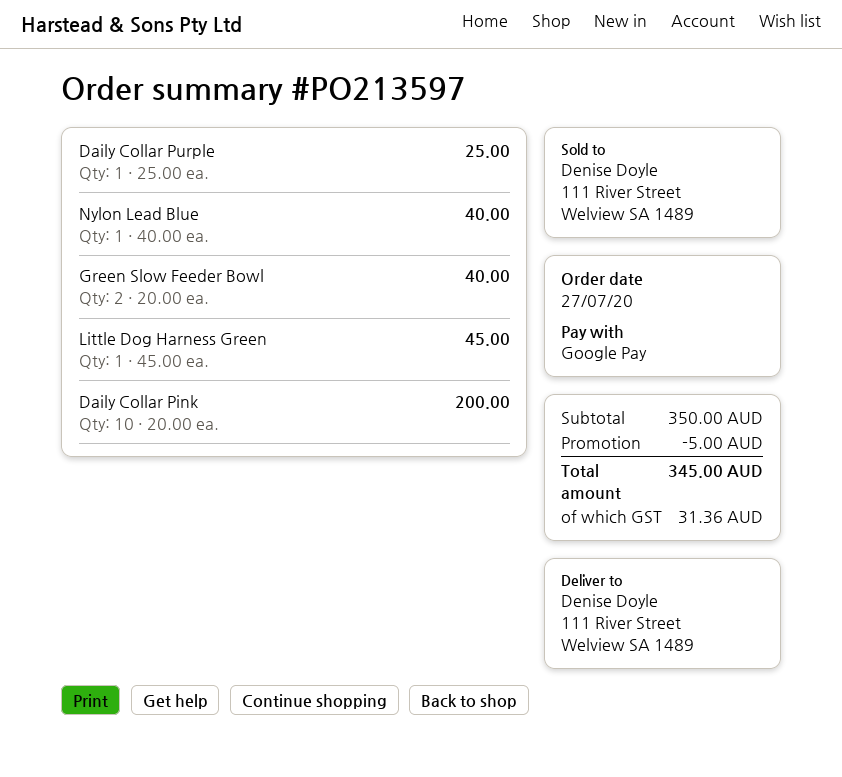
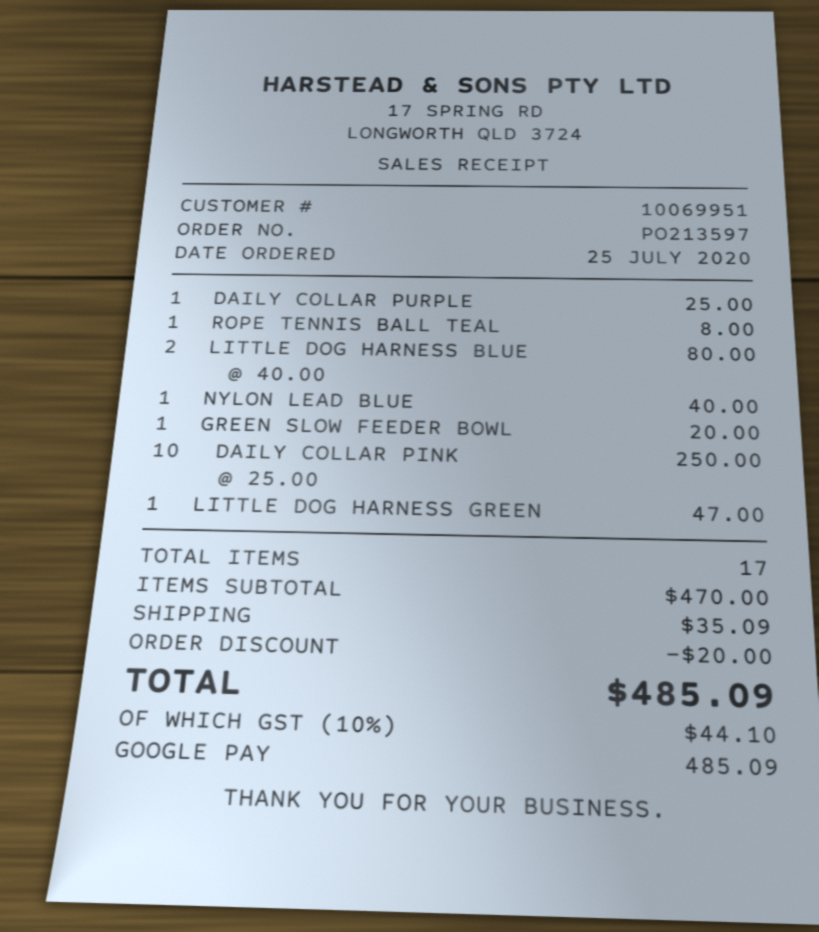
order date: 2020-07-27 -> 2020-07-25
Green Slow Feeder Bowl: 2 x 20.00 = 40.00 -> 1 x 20.00 = 20.00
Little Dog Harness Green: 1 x 45.00 = 45.00 -> 1 x 47.00 = 47.00
Daily Collar Pink: 10 x 20.00 = 200.00 -> 10 x 25.00 = 250.00
ROPE TENNIS BALL TEAL: none -> 1 x 8.00 = 8.00
LITTLE DOG HARNESS BLUE: none -> 2 x 40.00 = 80.00
subtotal: 350.00 -> 470.00
discount: 5.00 -> 20.00
shipping: none -> 35.09
tax: 31.36 -> 44.10
total: 345.00 -> 485.09

